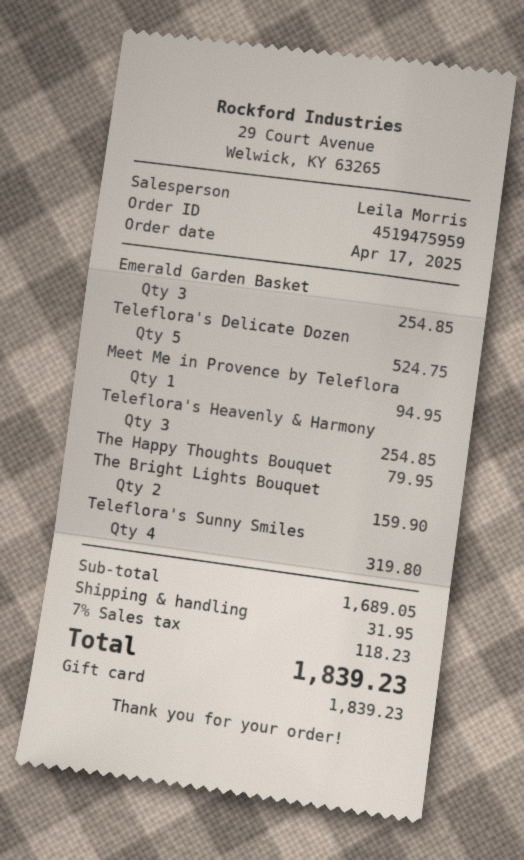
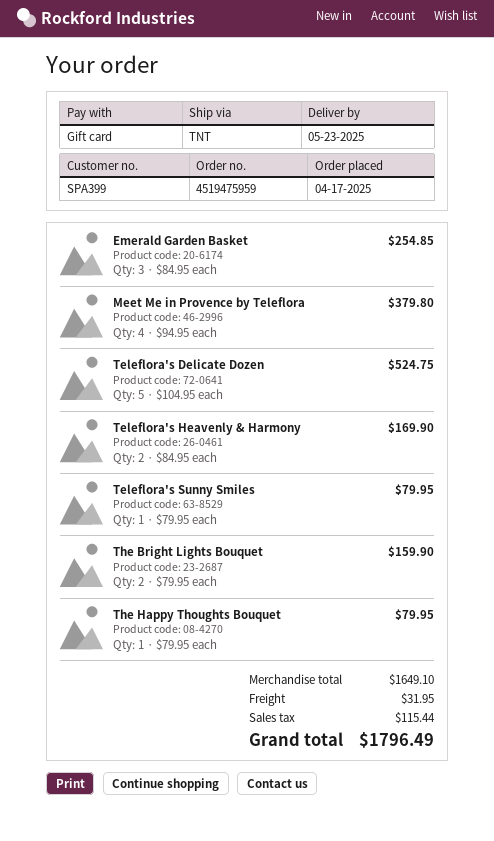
Meet Me in Provence by Teleflora: 1 for 94.95 -> 4 for 379.80
Teleflora's Heavenly & Harmony: 3 for 254.85 -> 2 for 169.90
Teleflora's Sunny Smiles: 4 for 319.80 -> 1 for 79.95
subtotal: 1689.05 -> 1649.10
tax: 118.23 -> 115.44
total: 1839.23 -> 1796.49

